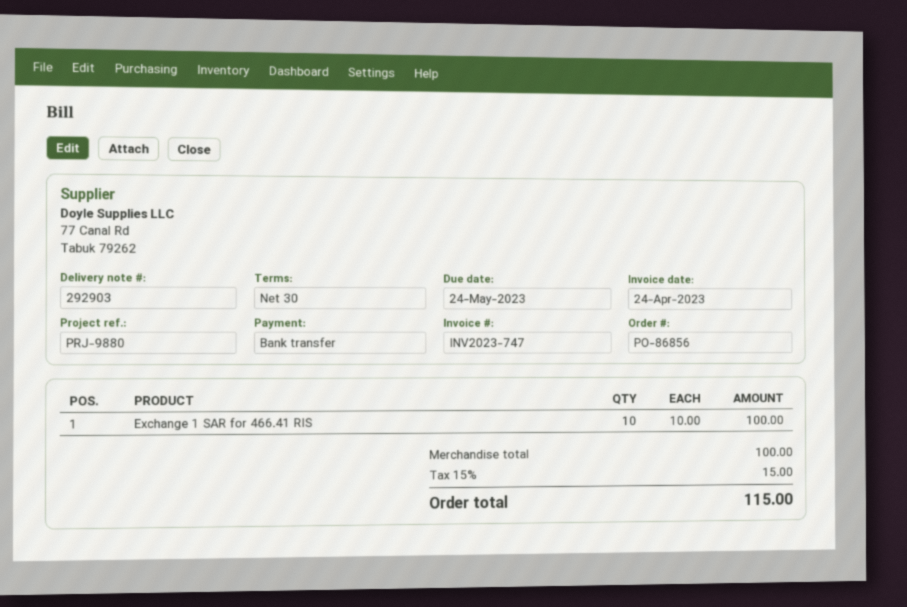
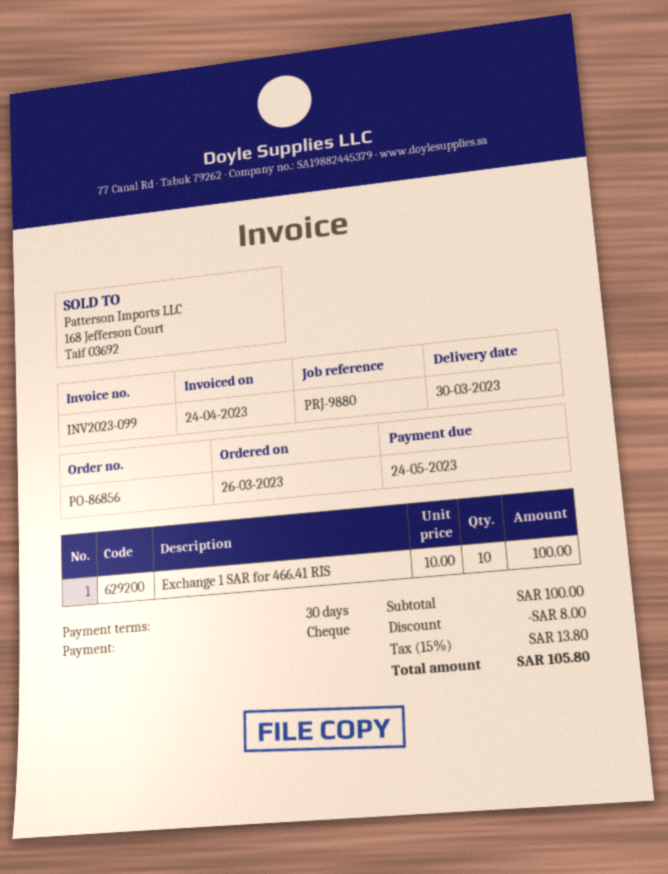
invoice number: INV2023-747 -> INV2023-099
payment method: bank transfer -> cheque
discount: none -> 8.00
tax: 15% = 15.00 -> 15% = 13.80
total: 115.00 -> 105.80

